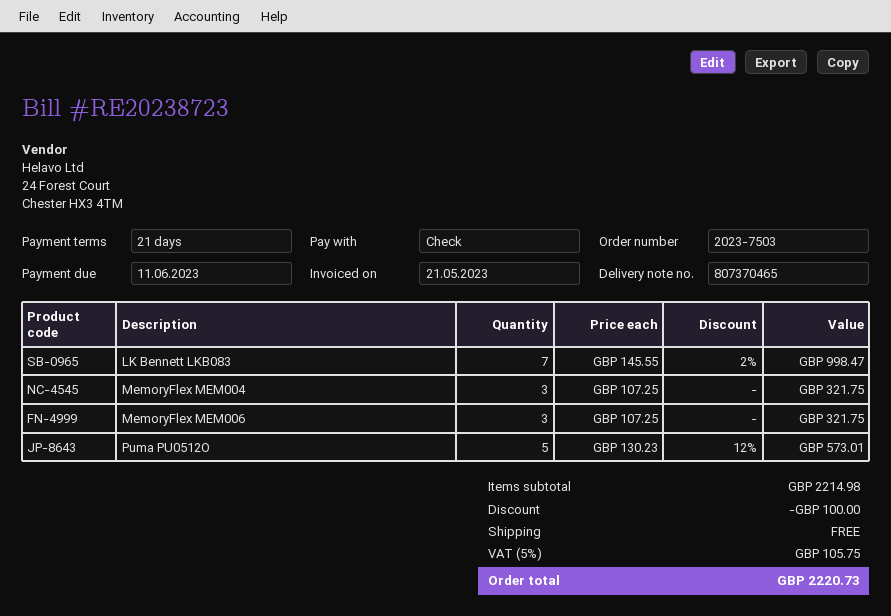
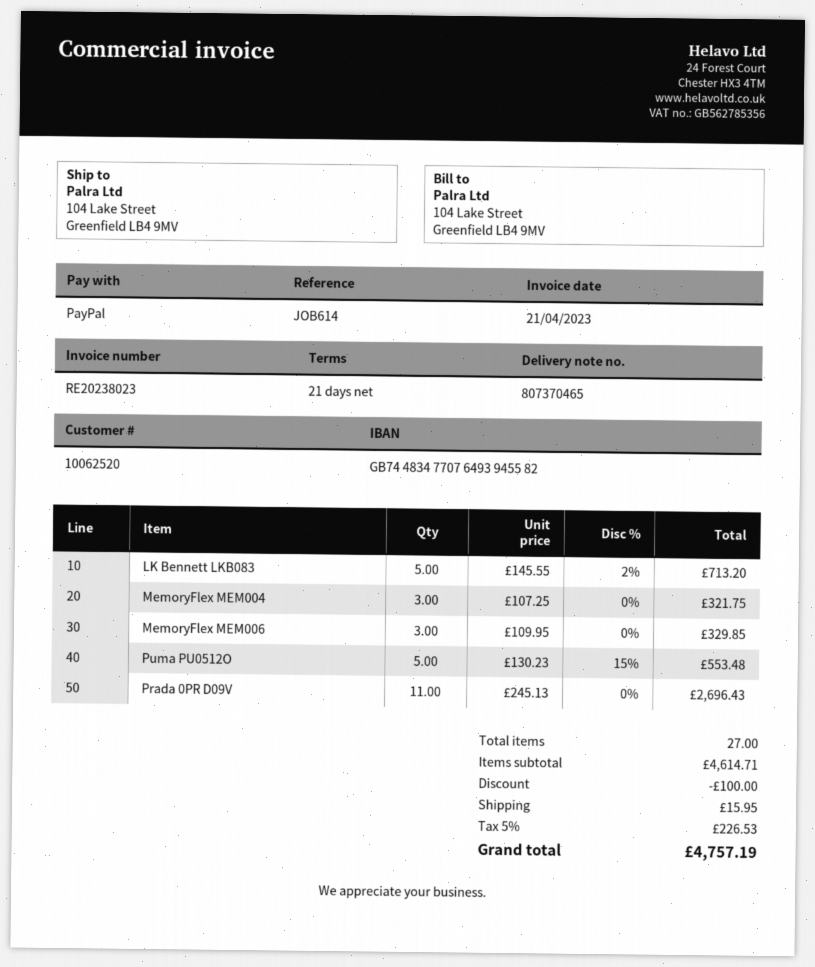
invoice number: RE20238723 -> RE20238023
invoice date: 2023-05-21 -> 2023-04-21
payment method: cheque -> PayPal
LK Bennett LKB083: 7 x 145.55 - 2% = 998.47 -> 5 x 145.55 - 2% = 713.20
MemoryFlex MEM006: 3 x 107.25 = 321.75 -> 3 x 109.95 = 329.85
Puma PU0512O: 5 x 130.23 - 12% = 573.01 -> 5 x 130.23 - 15% = 553.48
Prada 0PR D09V: none -> 11 x 245.13 = 2696.43
subtotal: 2214.98 -> 4614.71
shipping: 0.00 -> 15.95
tax: 5% = 105.75 -> 5% = 226.53
total: 2220.73 -> 4757.19

